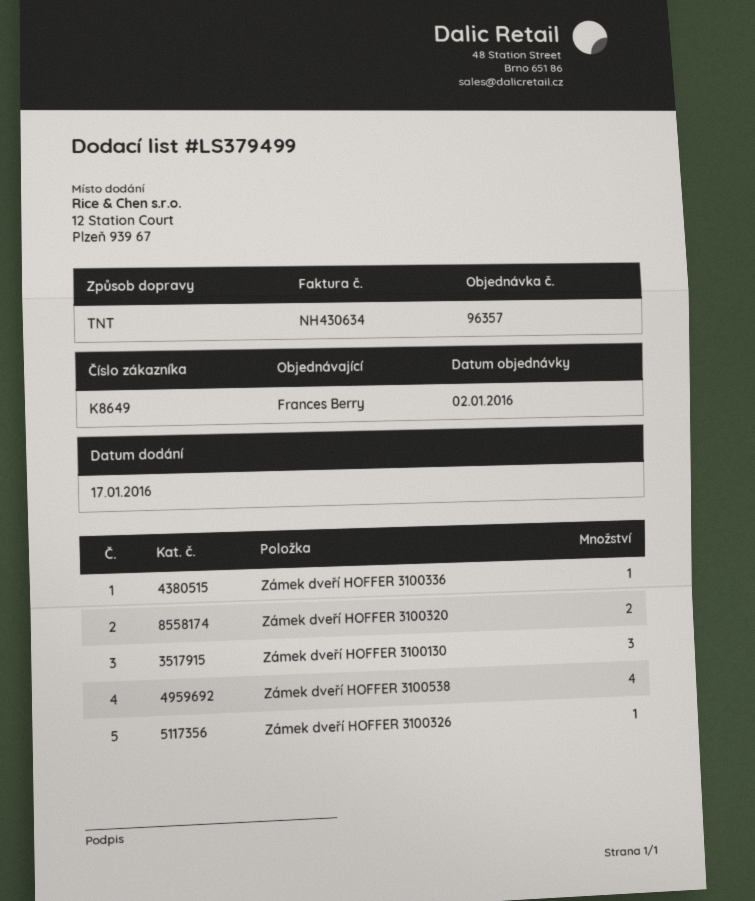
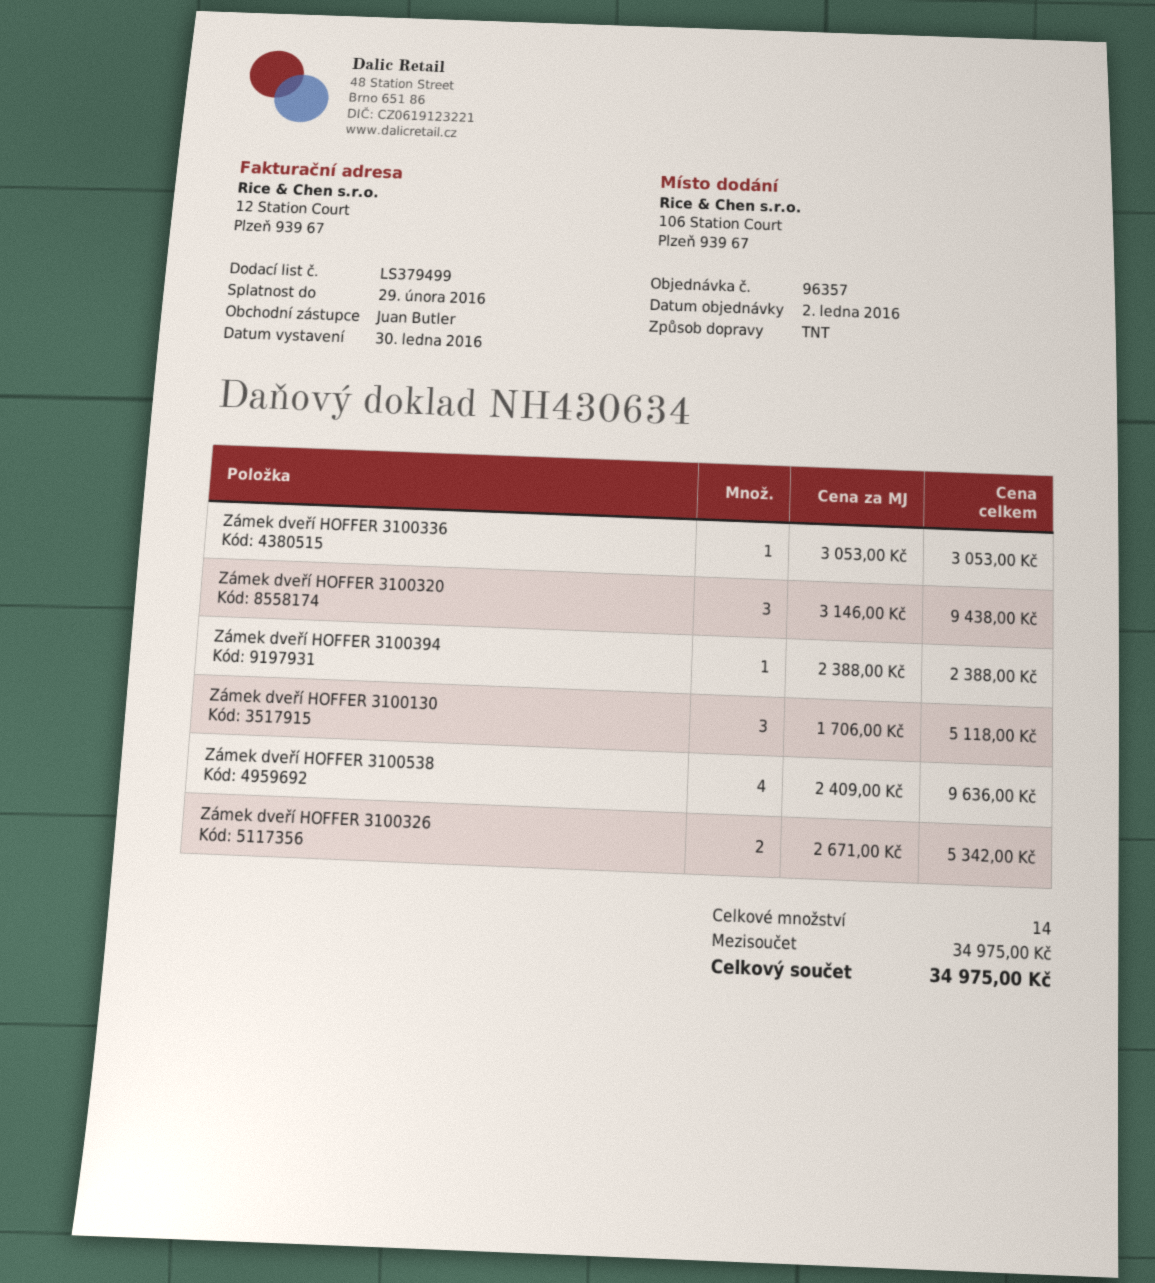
ship to: 12 Station Court, Plzeň 939 67 -> 106 Station Court, Plzeň 939 67
Zámek dveří HOFFER 3100320: 2 -> 3
Zámek dveří HOFFER 3100326: 1 -> 2
Zámek dveří HOFFER 3100394: none -> 1

